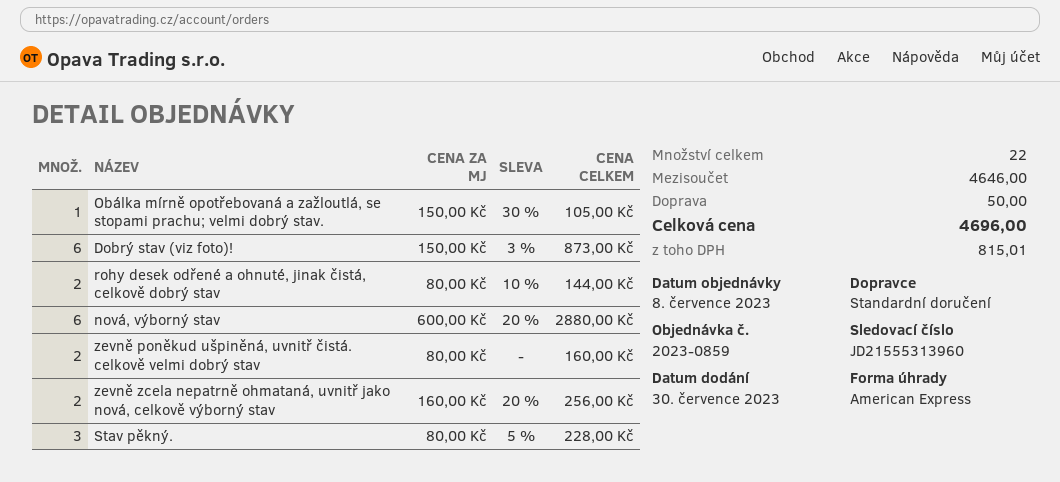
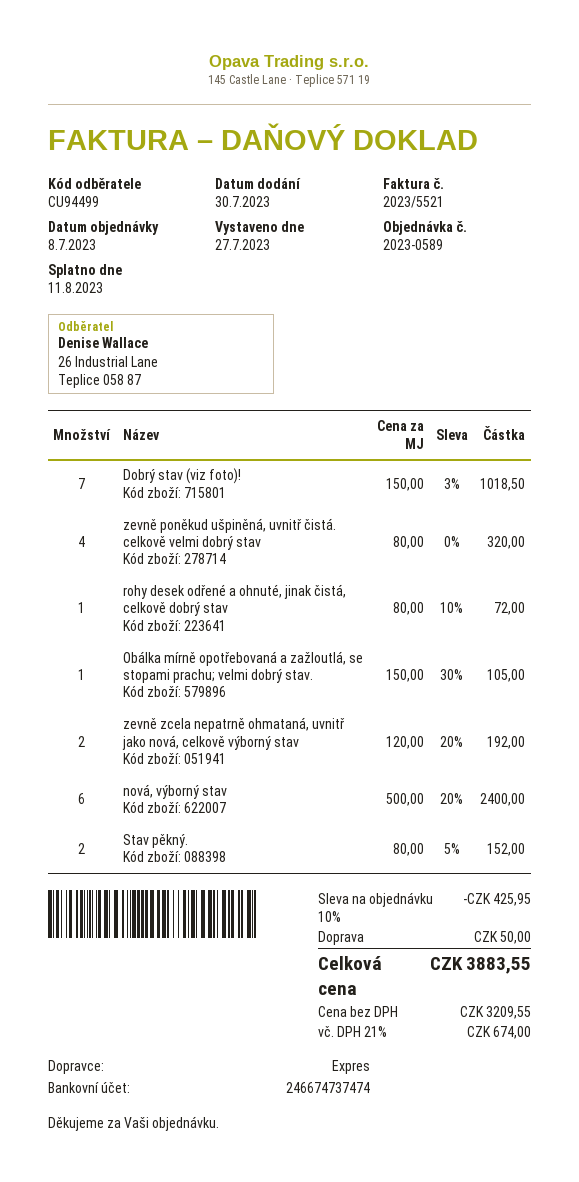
order number: 2023-0859 -> 2023-0589
shipping method: standard -> express
Dobrý stav (viz foto)!: 6 x 150.00 - 3% = 873.00 -> 7 x 150.00 - 3% = 1018.50
rohy desek odřené a ohnuté, jinak čistá, celkově dobrý stav: 2 x 80.00 - 10% = 144.00 -> 1 x 80.00 - 10% = 72.00
nová, výborný stav: 6 x 600.00 - 20% = 2880.00 -> 6 x 500.00 - 20% = 2400.00
zevně poněkud ušpiněná, uvnitř čistá. celkově velmi dobrý stav: 2 x 80.00 = 160.00 -> 4 x 80.00 = 320.00
zevně zcela nepatrně ohmataná, uvnitř jako nová, celkově výborný stav: 2 x 160.00 - 20% = 256.00 -> 2 x 120.00 - 20% = 192.00
Stav pěkný.: 3 x 80.00 - 5% = 228.00 -> 2 x 80.00 - 5% = 152.00
discount: none -> 10% = 425.95
tax: 815.01 -> 674.00
total: 4696.00 -> 3883.55

